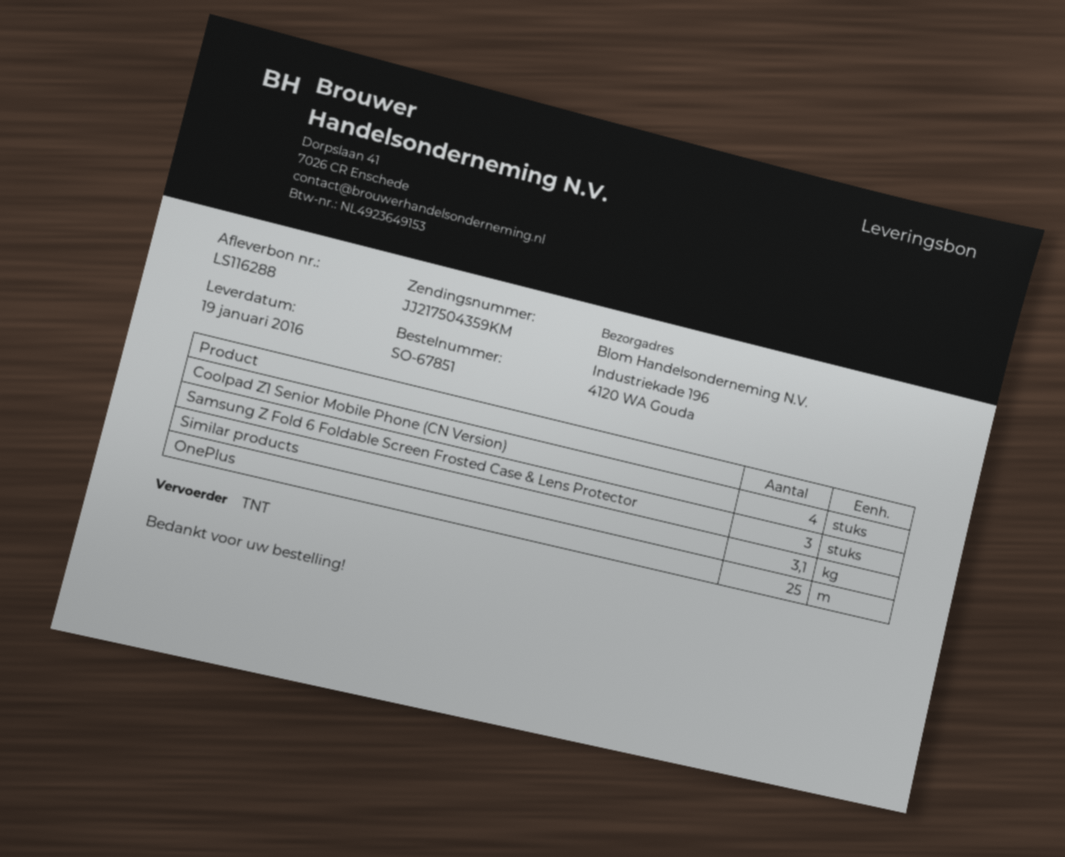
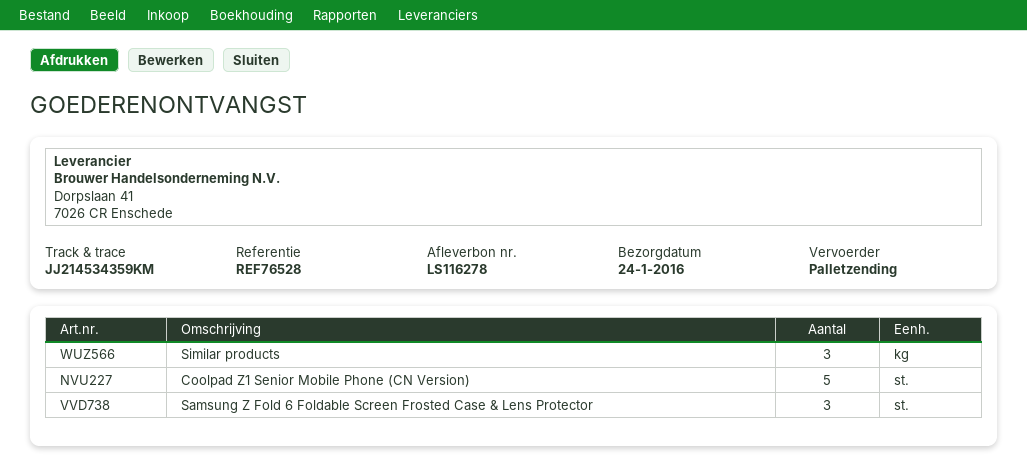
delivery note number: LS116288 -> LS116278
delivery date: 2016-01-19 -> 2016-01-24
shipping method: TNT -> pallet freight
tracking number: JJ217504359KM -> JJ214534359KM
Coolpad Z1 Senior Mobile Phone (CN Version): 4 -> 5
Similar products: 3.1 -> 3
OnePlus: 25 -> none

